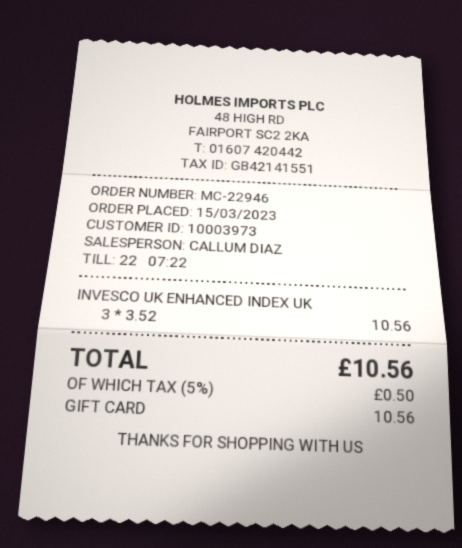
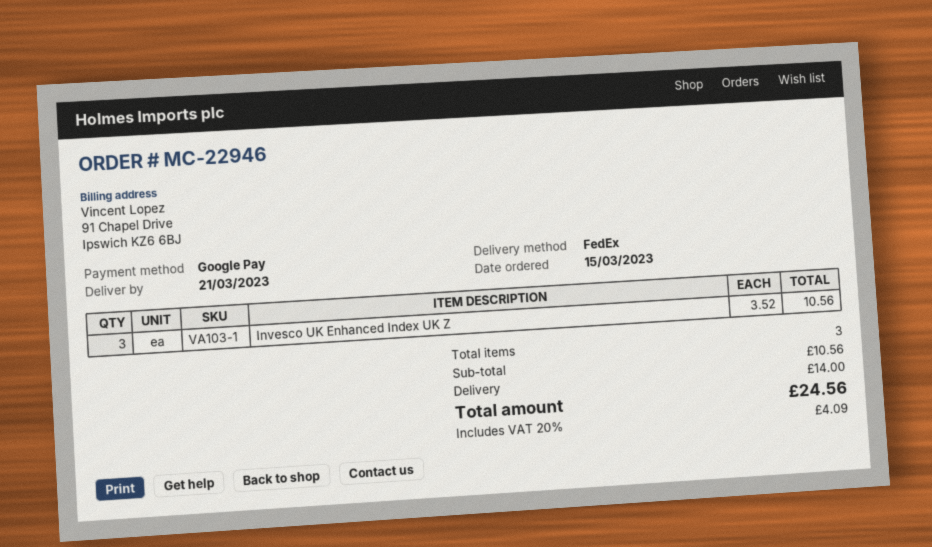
payment method: gift card -> Google Pay
shipping: none -> 14.00
tax: 5% = 0.50 -> 20% = 4.09
total: 10.56 -> 24.56

